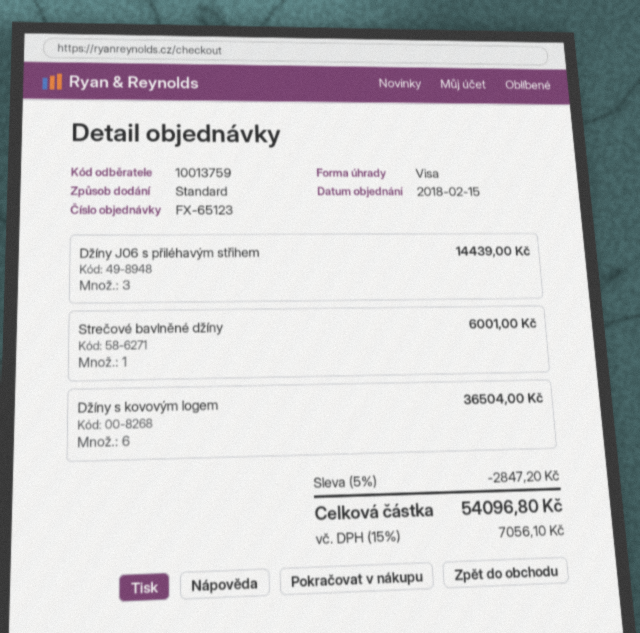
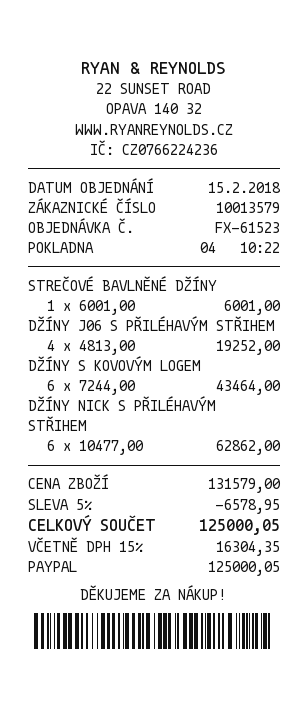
order number: FX-65123 -> FX-61523
customer number: 10013759 -> 10013579
payment method: Visa -> PayPal
Džíny J06 s přiléhavým střihem: 3 for 14439.00 -> 4 for 19252.00
Džíny s kovovým logem: 6 for 36504.00 -> 6 for 43464.00
DŽÍNY NICK S PŘILÉHAVÝM STŘIHEM: none -> 6 for 62862.00
discount: 5% = 2847.20 -> 5% = 6578.95
tax: 15% = 7056.10 -> 15% = 16304.35
total: 54096.80 -> 125000.05

